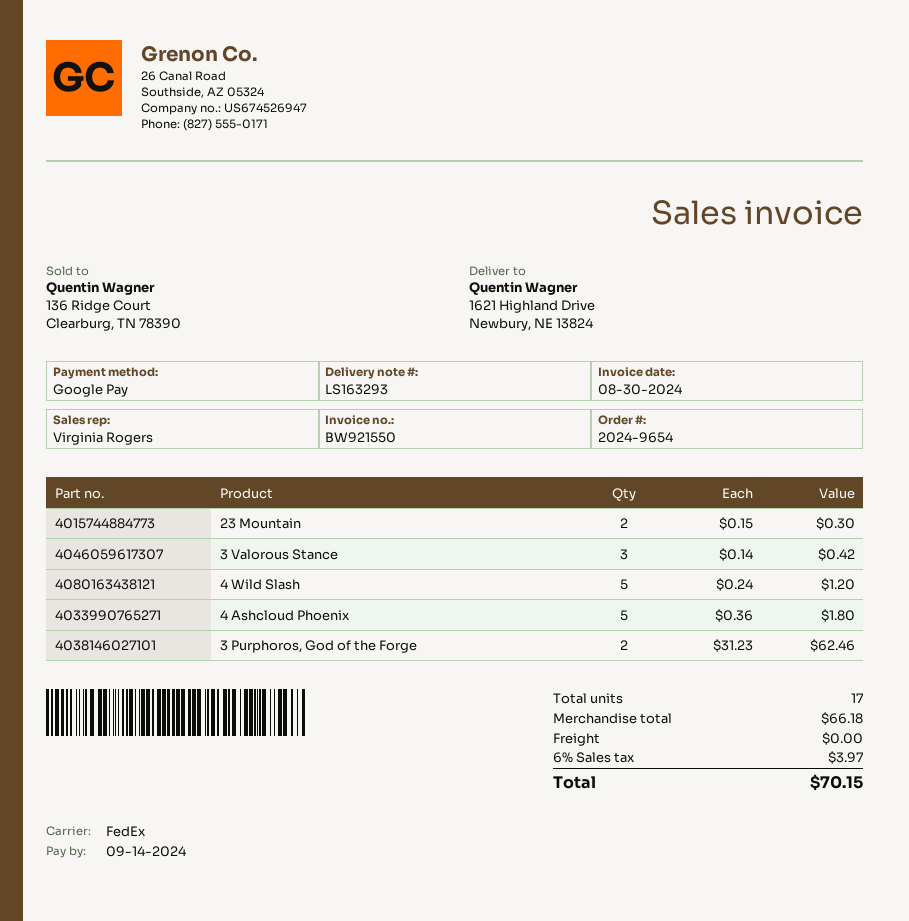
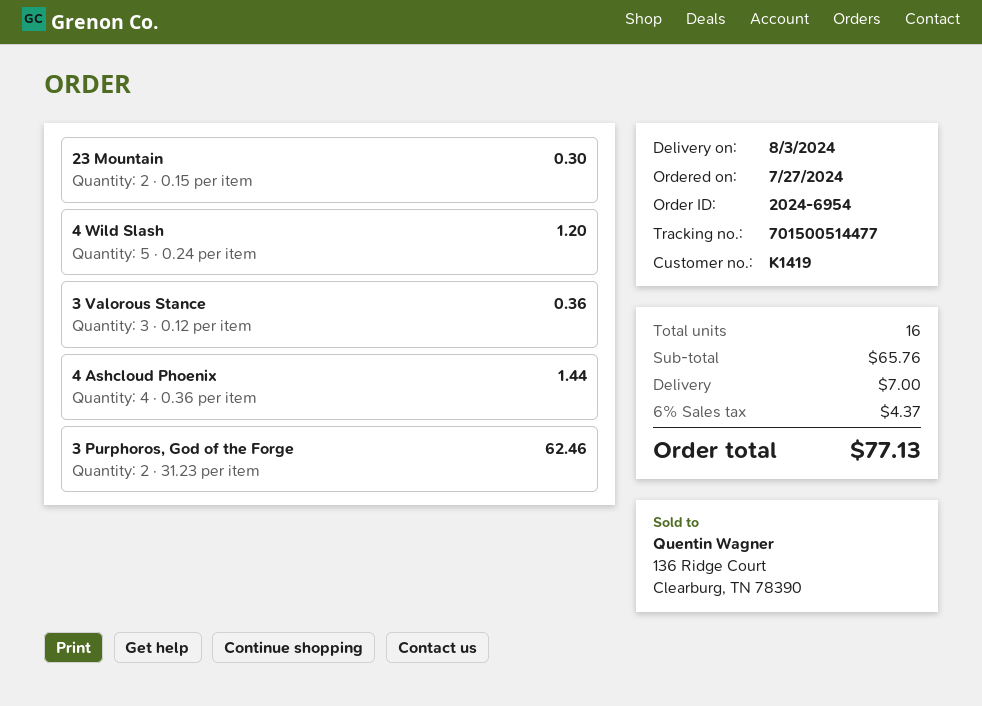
order number: 2024-9654 -> 2024-6954
3 Valorous Stance: 3 x 0.14 = 0.42 -> 3 x 0.12 = 0.36
4 Ashcloud Phoenix: 5 x 0.36 = 1.80 -> 4 x 0.36 = 1.44
total quantity: 17 -> 16
subtotal: 66.18 -> 65.76
shipping: 0.00 -> 7.00
tax: 6% = 3.97 -> 6% = 4.37
total: 70.15 -> 77.13

